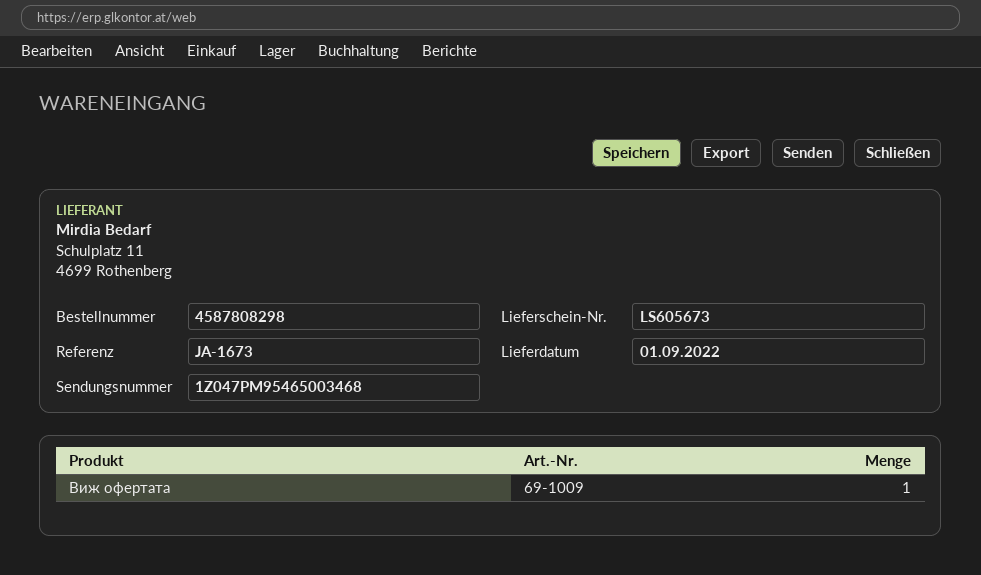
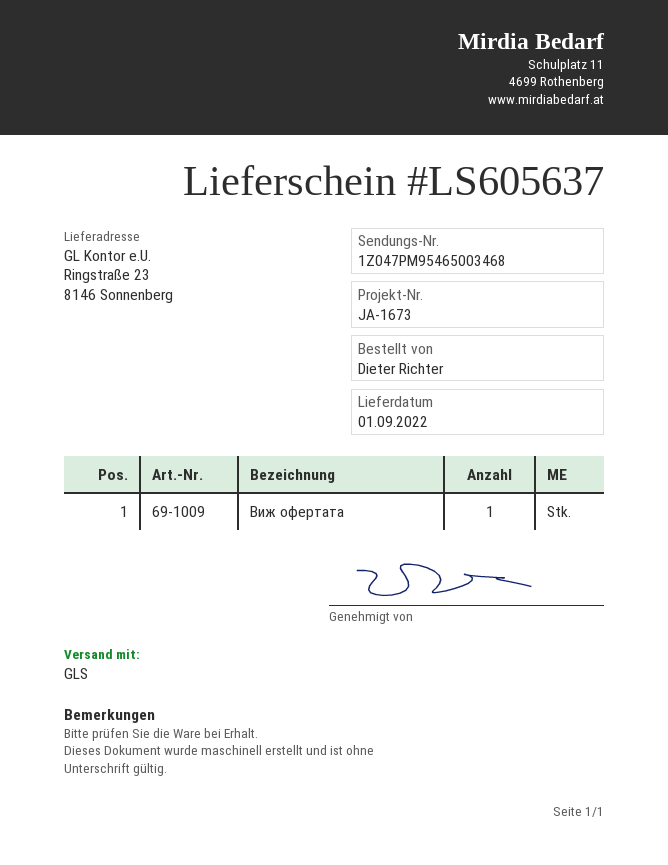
delivery note number: LS605673 -> LS605637

